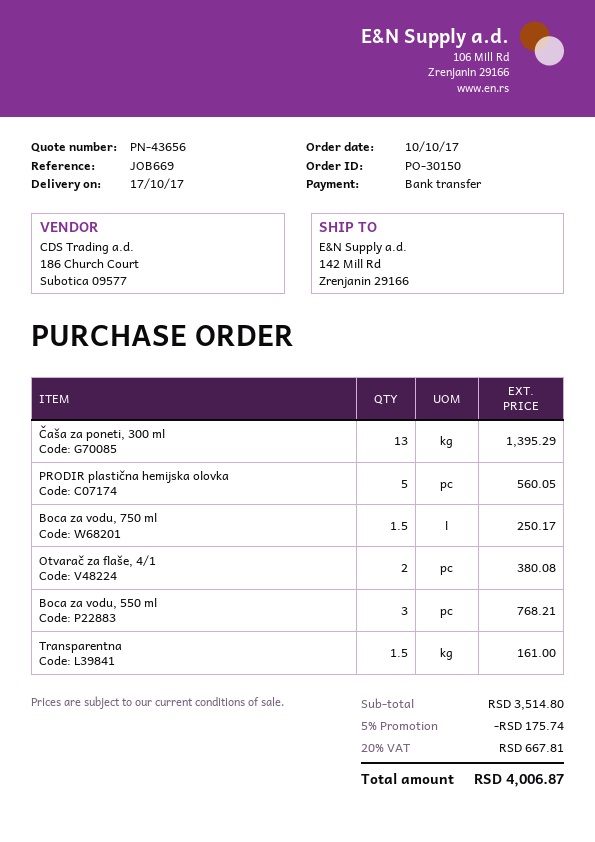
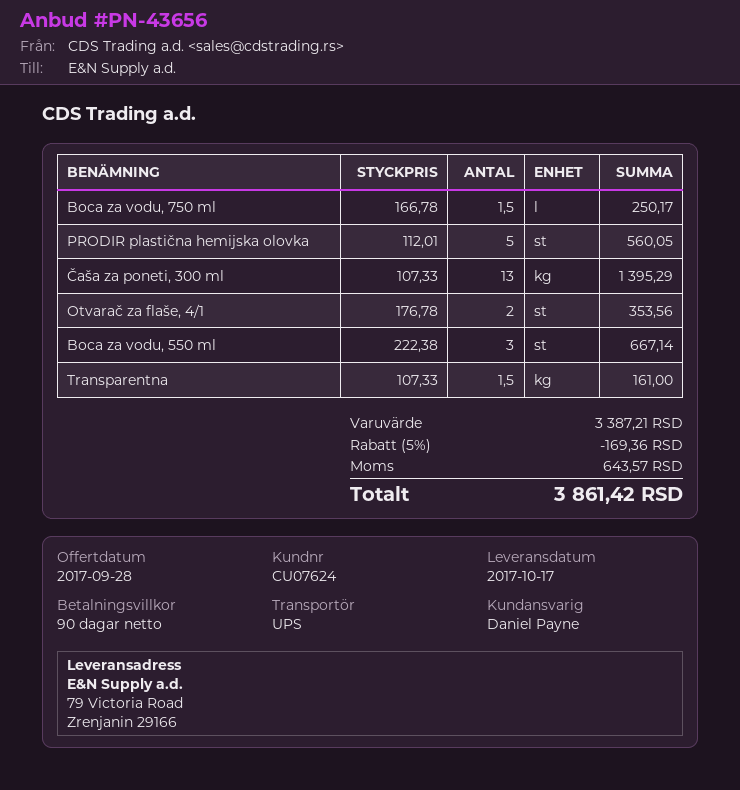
ship to: 142 Mill Rd, Zrenjanin 29166 -> 79 Victoria Road, Zrenjanin 29166
Otvarač za flaše, 4/1: 2 for 380.08 -> 2 for 353.56
Boca za vodu, 550 ml: 3 for 768.21 -> 3 for 667.14
subtotal: 3514.80 -> 3387.21
discount: 5% = 175.74 -> 5% = 169.36
tax: 667.81 -> 643.57
total: 4006.87 -> 3861.42

